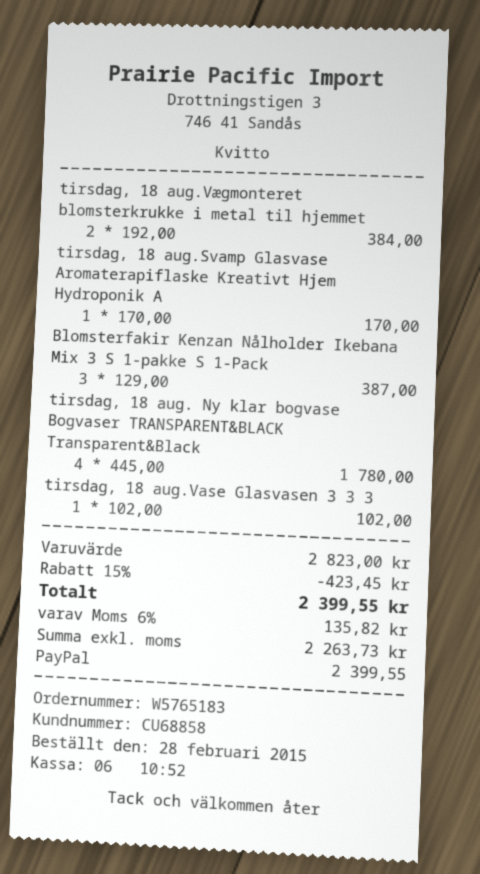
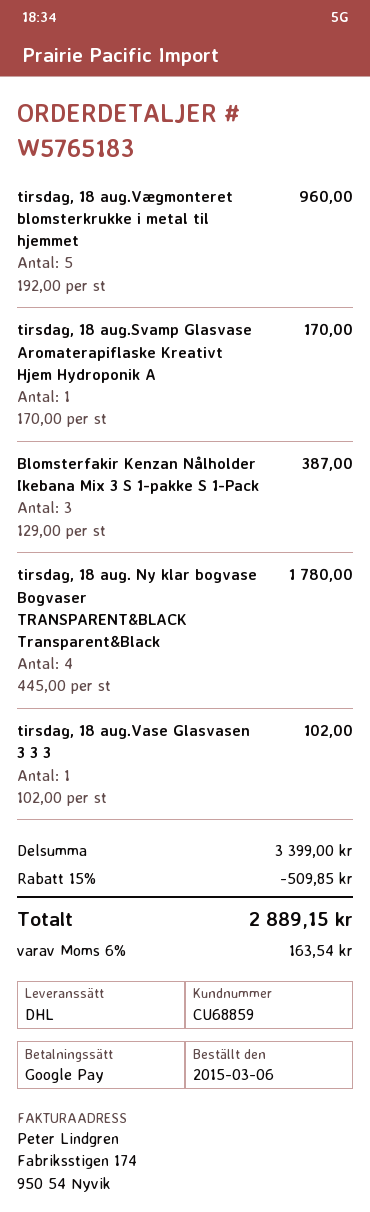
order date: 2015-02-28 -> 2015-03-06
customer number: CU68858 -> CU68859
payment method: PayPal -> Google Pay
tirsdag, 18 aug.Vægmonteret blomsterkrukke i metal til hjemmet: 2 x 192.00 = 384.00 -> 5 x 192.00 = 960.00
subtotal: 2823.00 -> 3399.00
discount: 15% = 423.45 -> 15% = 509.85
tax: 6% = 135.82 -> 6% = 163.54
total: 2399.55 -> 2889.15

